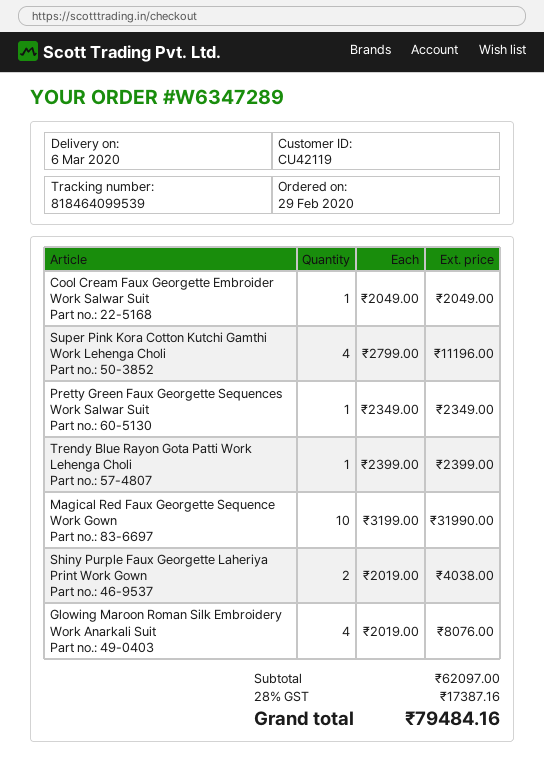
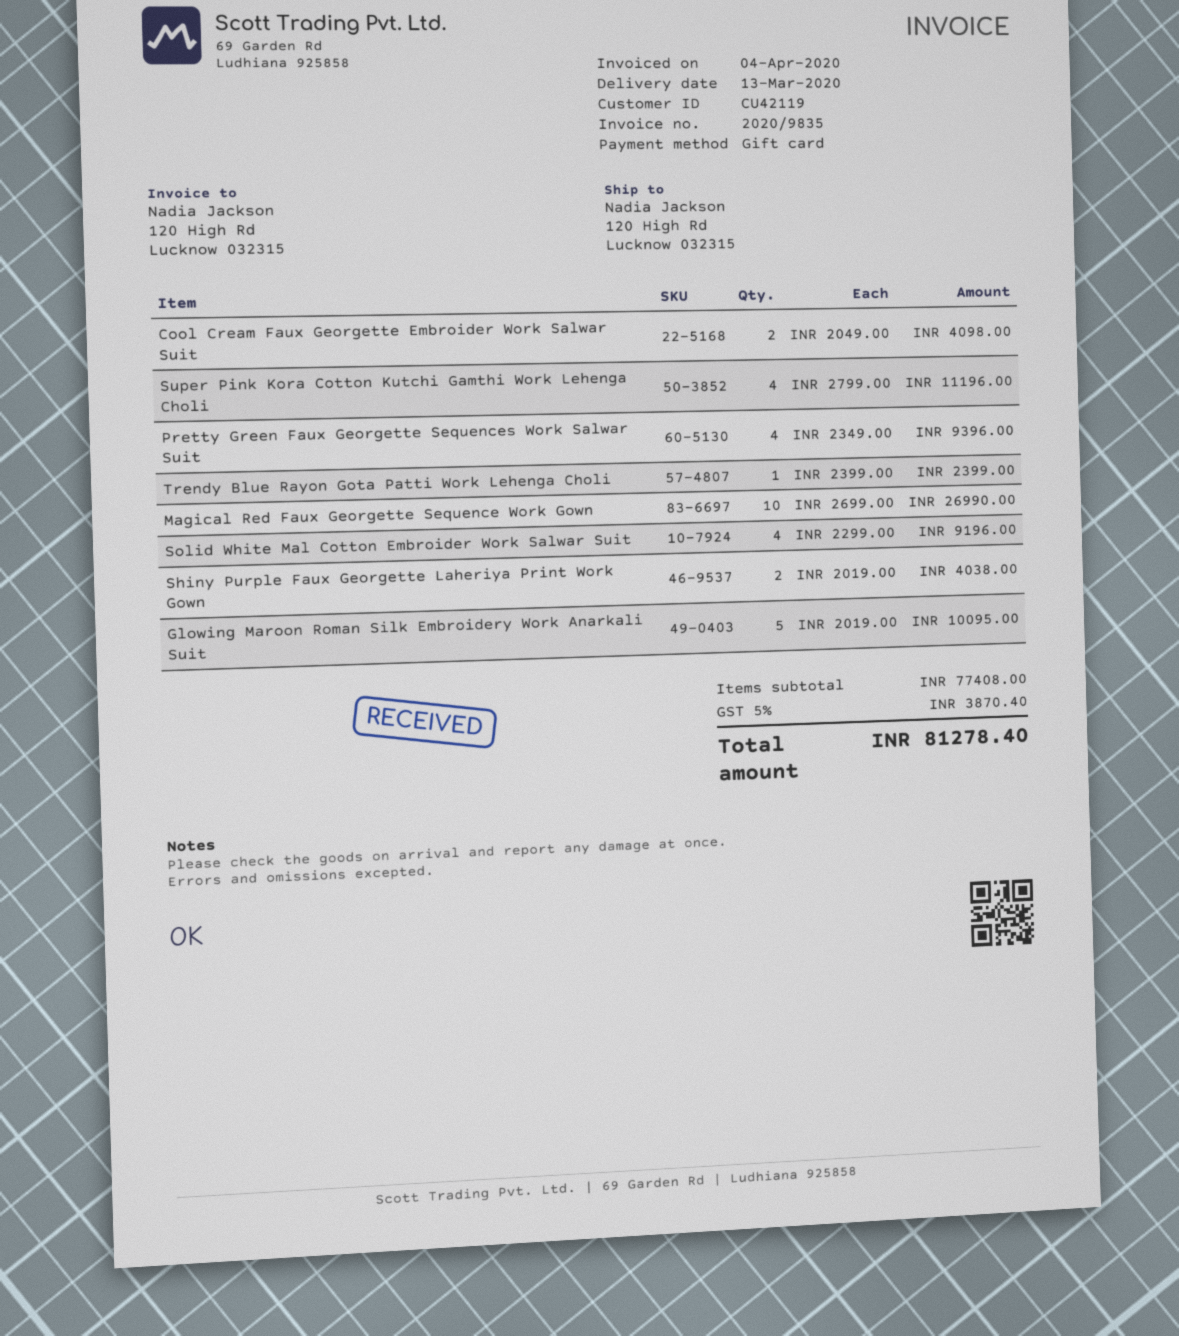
delivery date: 2020-03-06 -> 2020-03-13
Cool Cream Faux Georgette Embroider Work Salwar Suit: 1 x 2049.00 = 2049.00 -> 2 x 2049.00 = 4098.00
Pretty Green Faux Georgette Sequences Work Salwar Suit: 1 x 2349.00 = 2349.00 -> 4 x 2349.00 = 9396.00
Magical Red Faux Georgette Sequence Work Gown: 10 x 3199.00 = 31990.00 -> 10 x 2699.00 = 26990.00
Glowing Maroon Roman Silk Embroidery Work Anarkali Suit: 4 x 2019.00 = 8076.00 -> 5 x 2019.00 = 10095.00
Solid White Mal Cotton Embroider Work Salwar Suit: none -> 4 x 2299.00 = 9196.00
subtotal: 62097.00 -> 77408.00
tax: 28% = 17387.16 -> 5% = 3870.40
total: 79484.16 -> 81278.40

